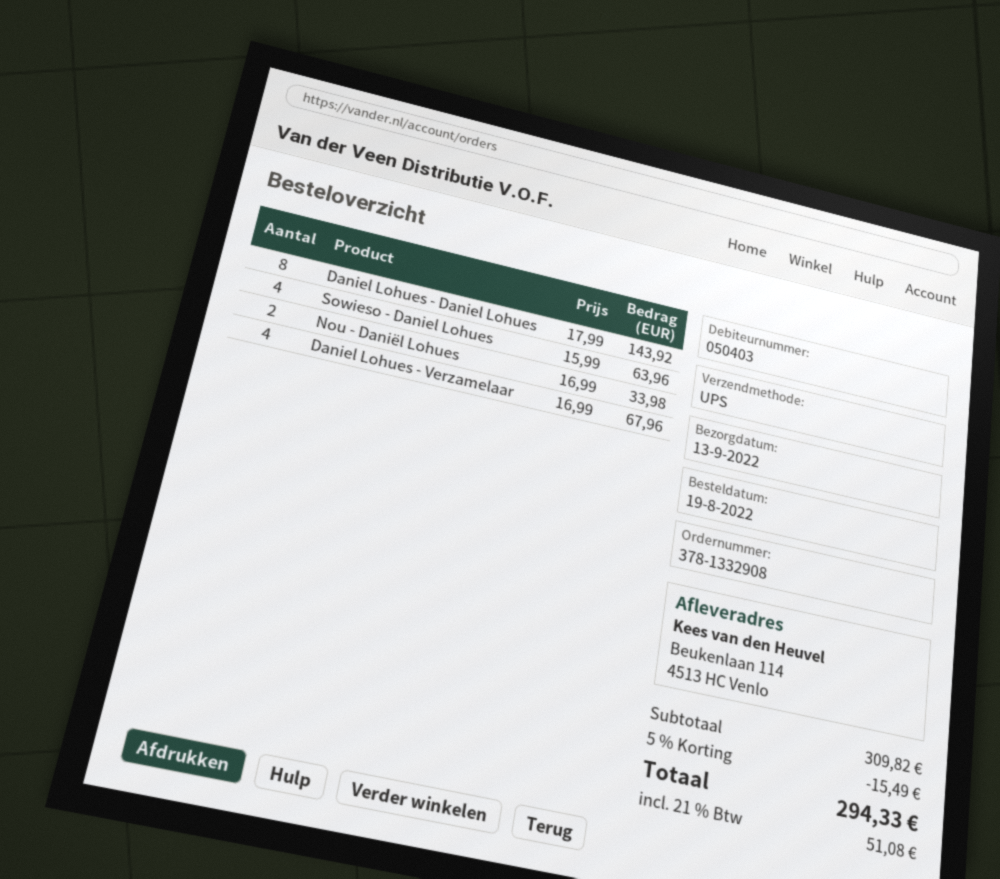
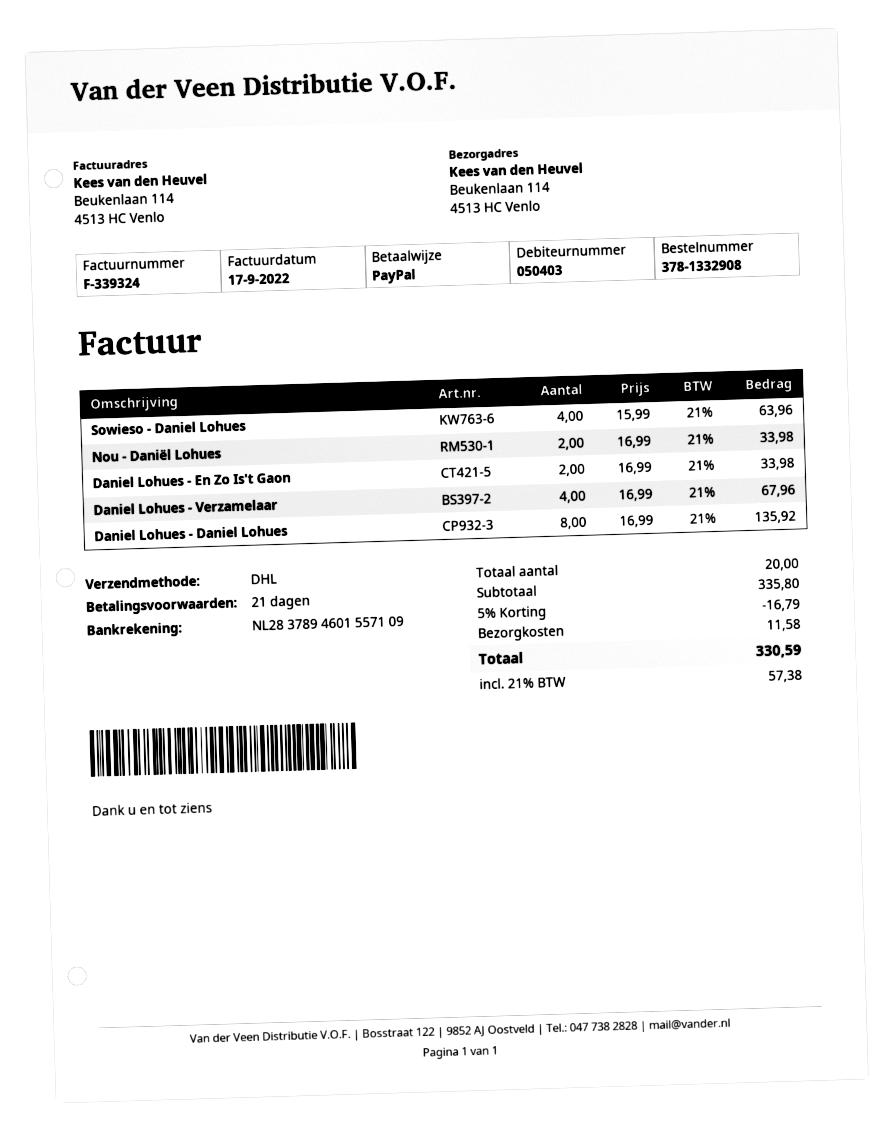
shipping method: UPS -> DHL
Daniel Lohues - Daniel Lohues: 8 x 17.99 = 143.92 -> 8 x 16.99 = 135.92
Daniel Lohues - En Zo Is't Gaon: none -> 2 x 16.99 = 33.98
subtotal: 309.82 -> 335.80
discount: 5% = 15.49 -> 5% = 16.79
shipping: none -> 11.58
tax: 21% = 51.08 -> 21% = 57.38
total: 294.33 -> 330.59

